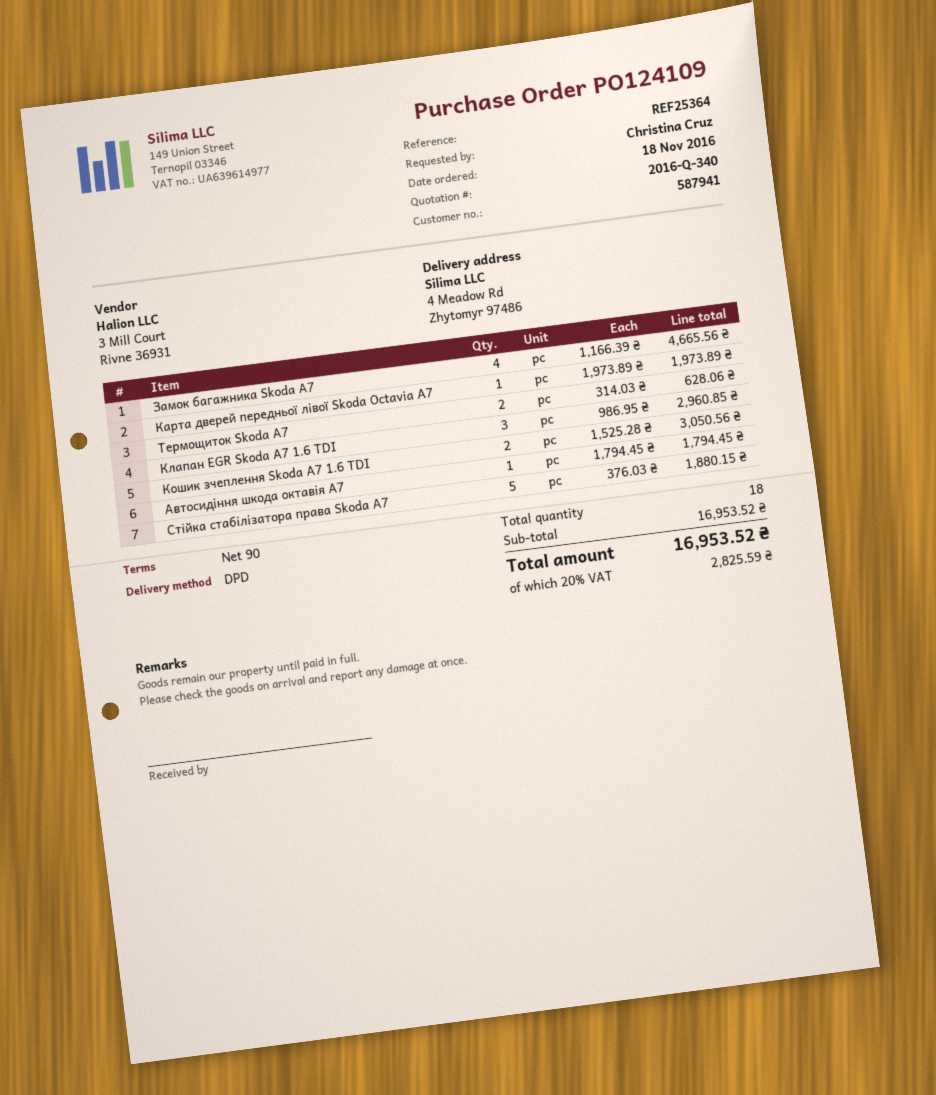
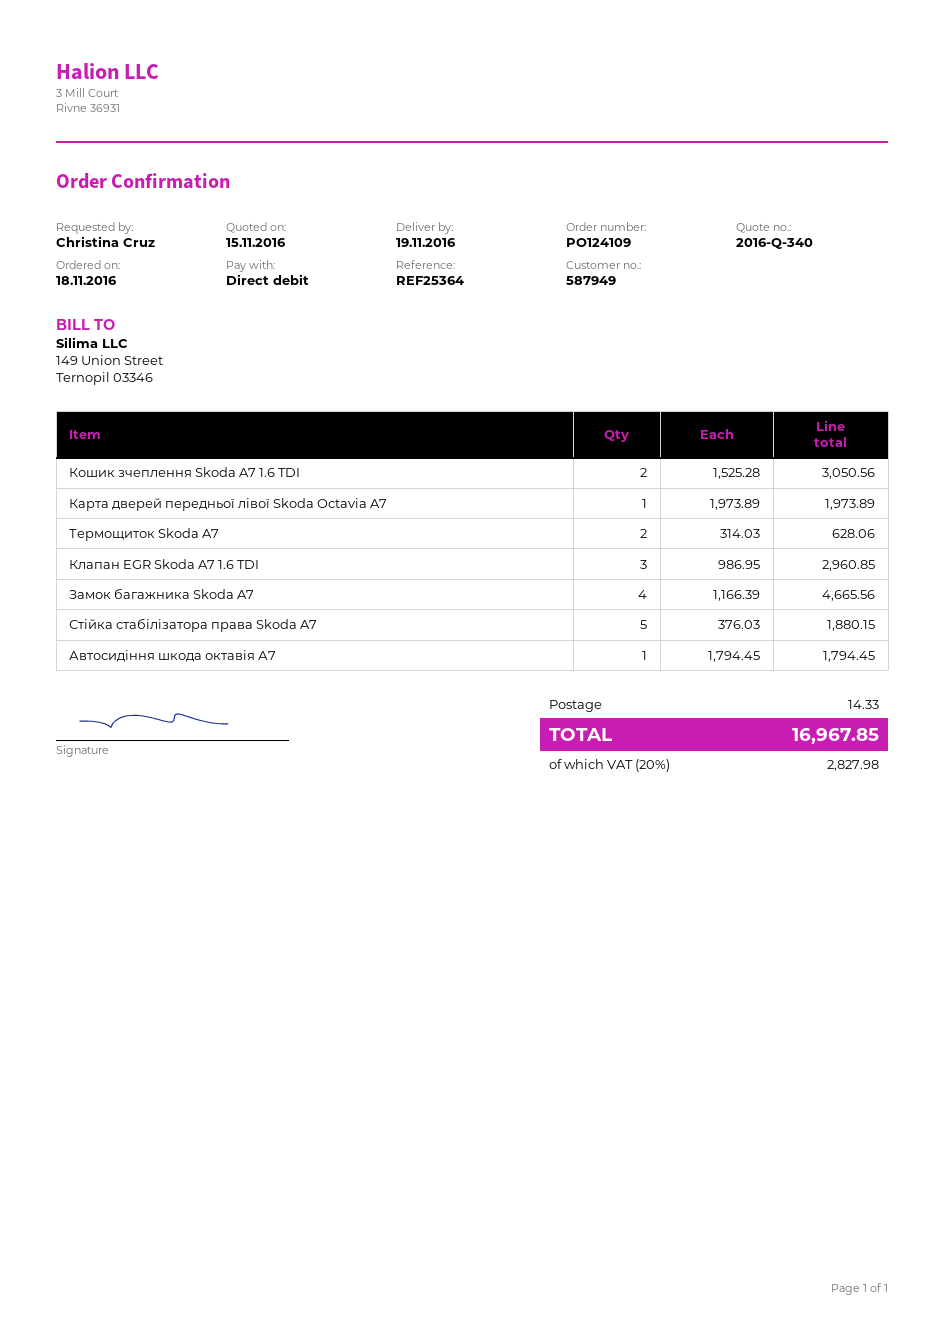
customer number: 587941 -> 587949
shipping: none -> 14.33
tax: 20% = 2825.59 -> 20% = 2827.98
total: 16953.52 -> 16967.85

